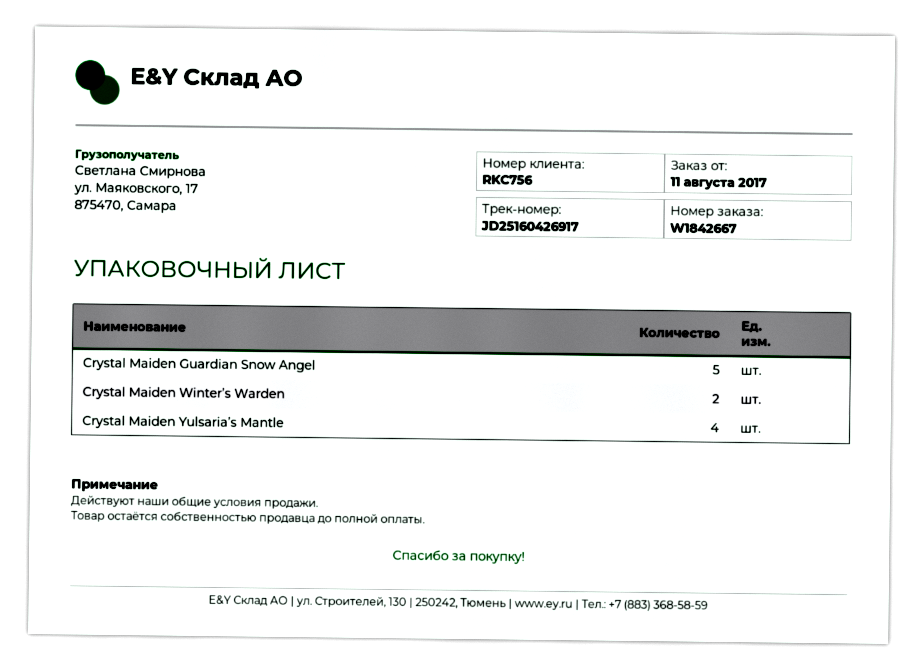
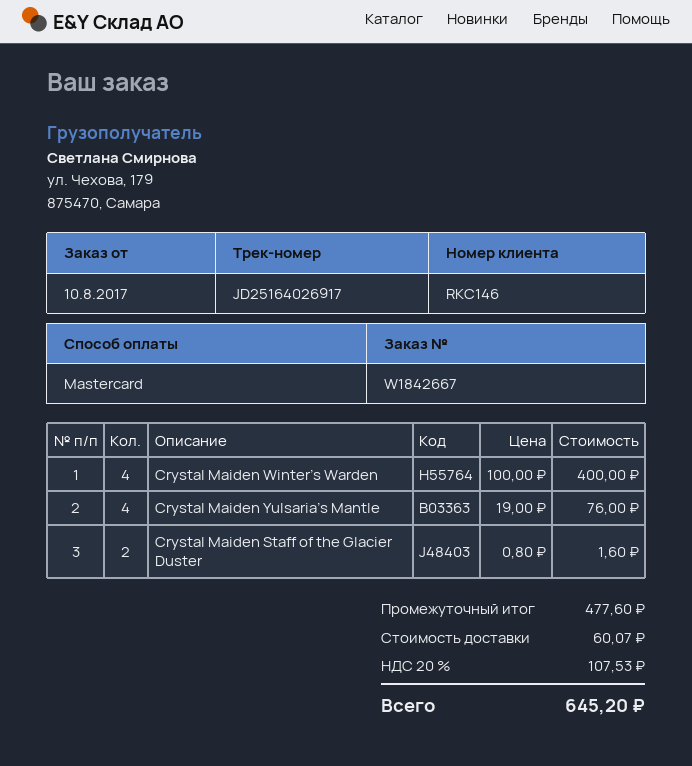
order date: 2017-08-11 -> 2017-08-10
customer number: RKC756 -> RKC146
tracking number: JD25160426917 -> JD25164026917
ship to: ул. Маяковского, 17, 875470, Самара -> ул. Чехова, 179, 875470, Самара
Crystal Maiden Guardian Snow Angel: 5 -> none
Crystal Maiden Winter’s Warden: 2 -> 4
Crystal Maiden Staff of the Glacier Duster: none -> 2

